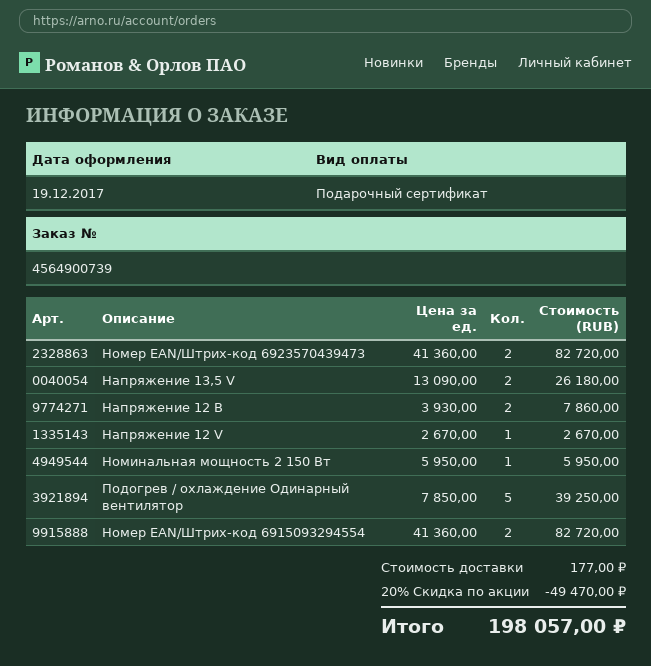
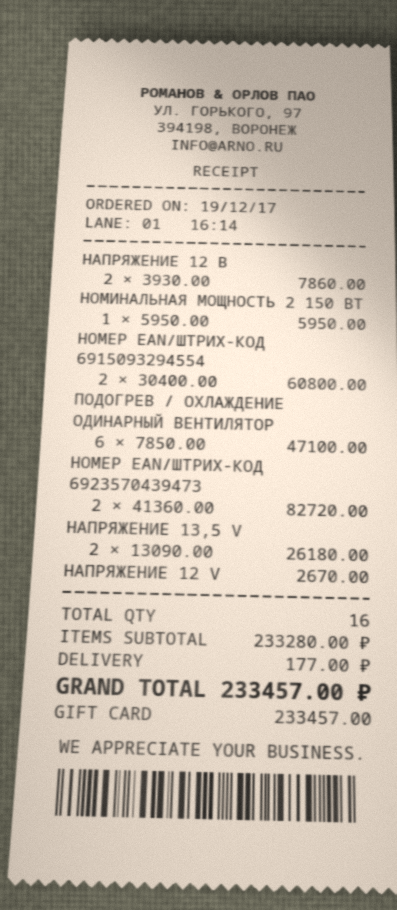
Подогрев / охлаждение Одинарный вентилятор: 5 x 7850.00 = 39250.00 -> 6 x 7850.00 = 47100.00
Номер EAN/Штрих-код 6915093294554: 2 x 41360.00 = 82720.00 -> 2 x 30400.00 = 60800.00
discount: 20% = 49470.00 -> none
total: 198057.00 -> 233457.00

